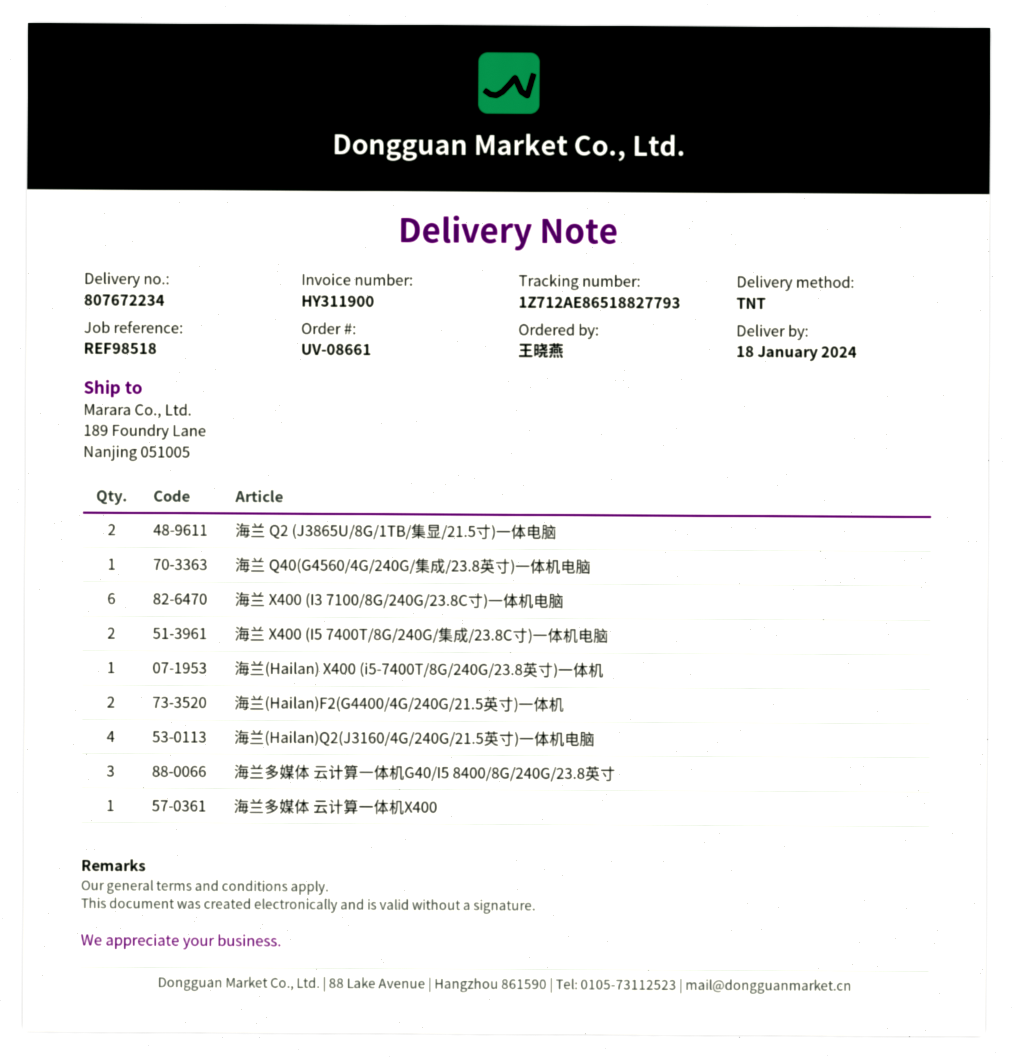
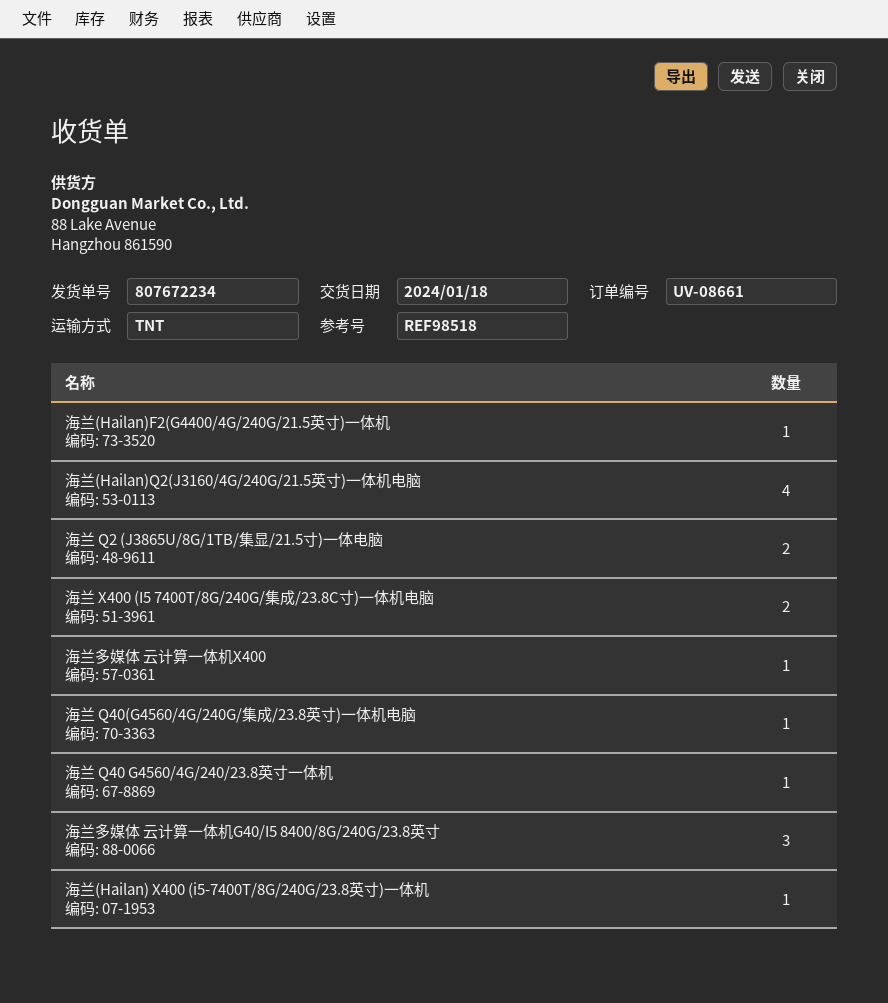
海兰 X400 (I3 7100/8G/240G/23.8C寸)一体机电脑: 6 -> none
海兰(Hailan)F2(G4400/4G/240G/21.5英寸)一体机: 2 -> 1
海兰 Q40 G4560/4G/240/23.8英寸一体机: none -> 1

